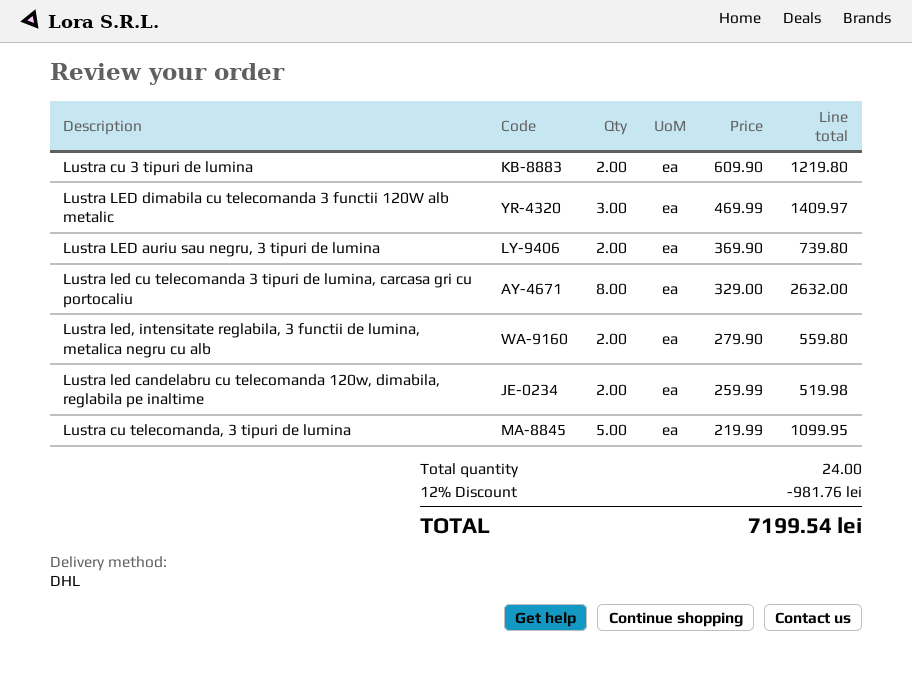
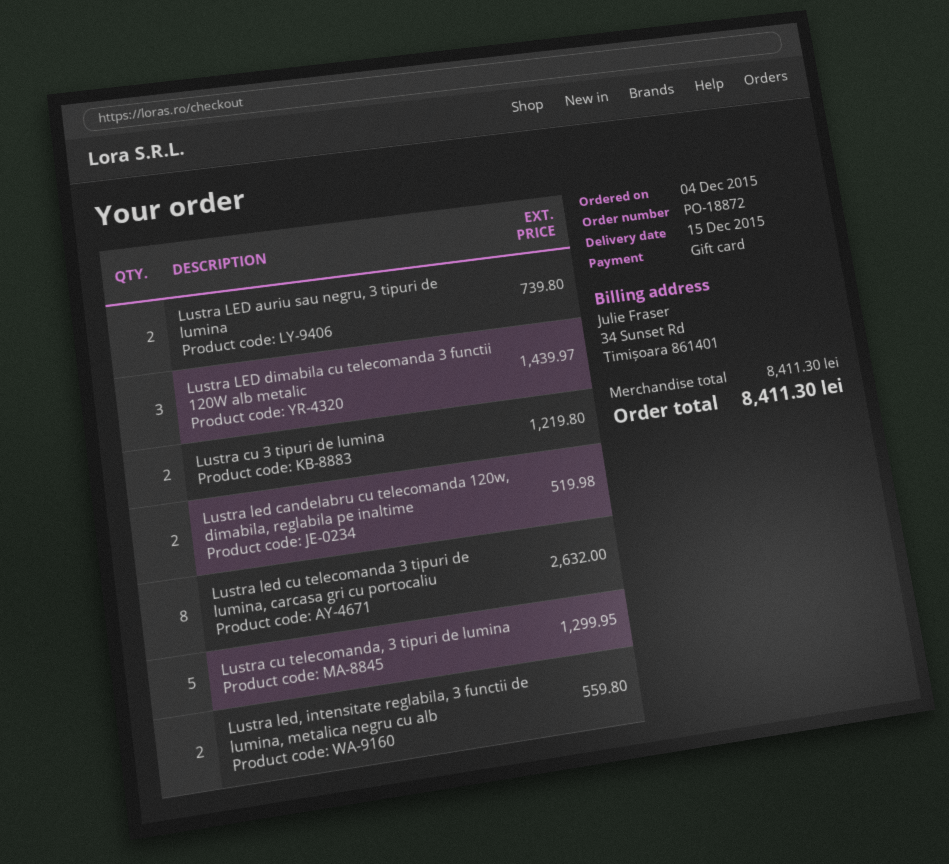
Lustra LED dimabila cu telecomanda 3 functii 120W alb metalic: 3 for 1409.97 -> 3 for 1439.97
Lustra cu telecomanda, 3 tipuri de lumina: 5 for 1099.95 -> 5 for 1299.95
discount: 12% = 981.76 -> none
total: 7199.54 -> 8411.30

